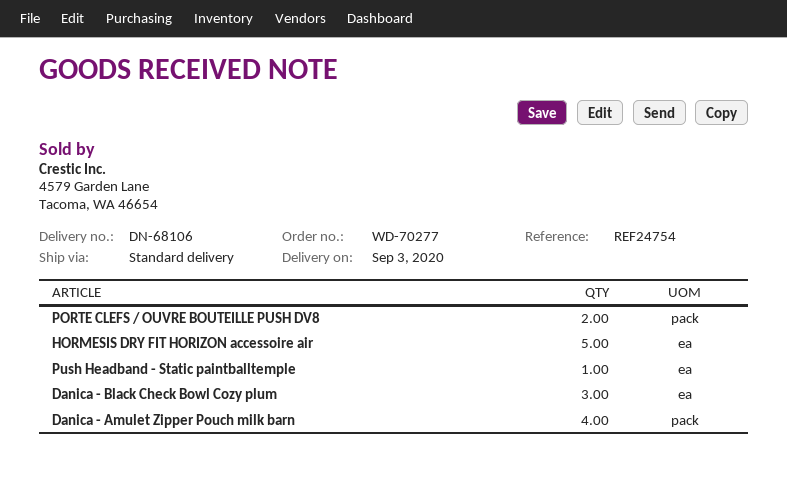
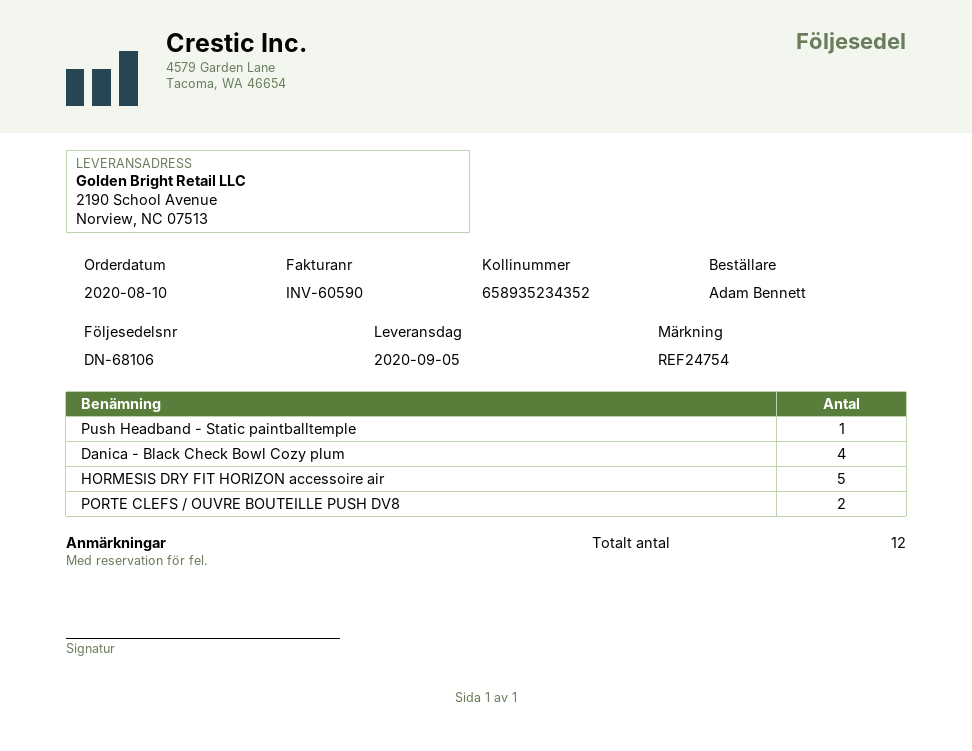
delivery date: 2020-09-03 -> 2020-09-05
Danica - Black Check Bowl Cozy plum: 3 -> 4
Danica - Amulet Zipper Pouch milk barn: 4 -> none

